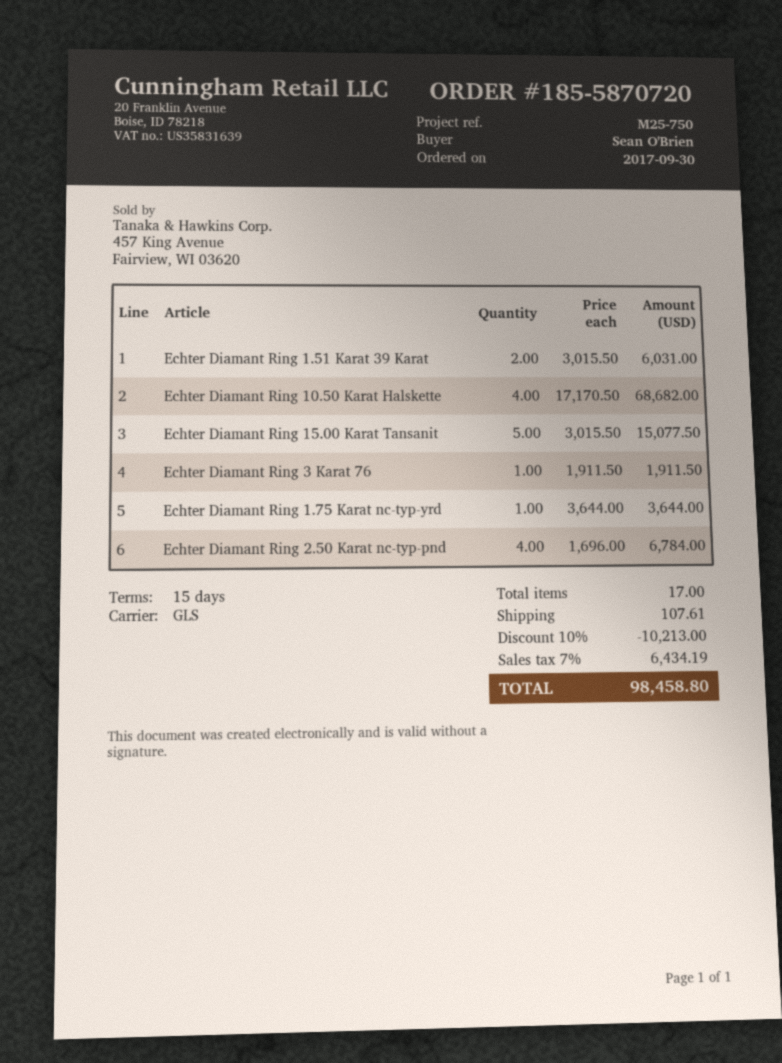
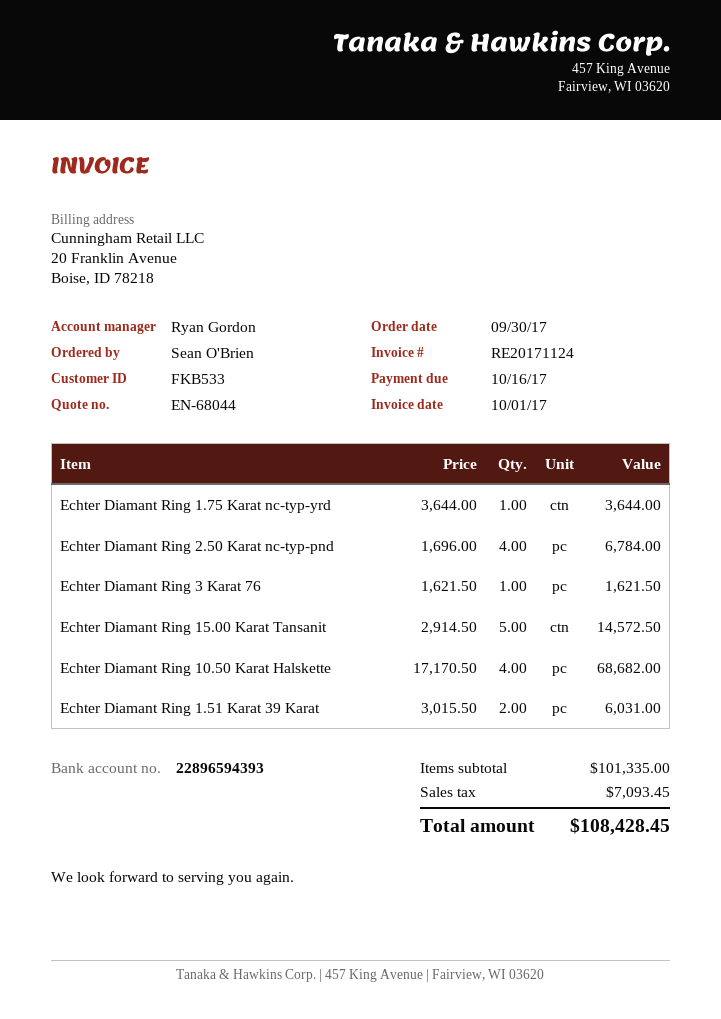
Echter Diamant Ring 15.00 Karat Tansanit: 5 x 3015.50 = 15077.50 -> 5 x 2914.50 = 14572.50
Echter Diamant Ring 3 Karat 76: 1 x 1911.50 = 1911.50 -> 1 x 1621.50 = 1621.50
discount: 10% = 10213.00 -> none
shipping: 107.61 -> none
tax: 6434.19 -> 7093.45
total: 98458.80 -> 108428.45

